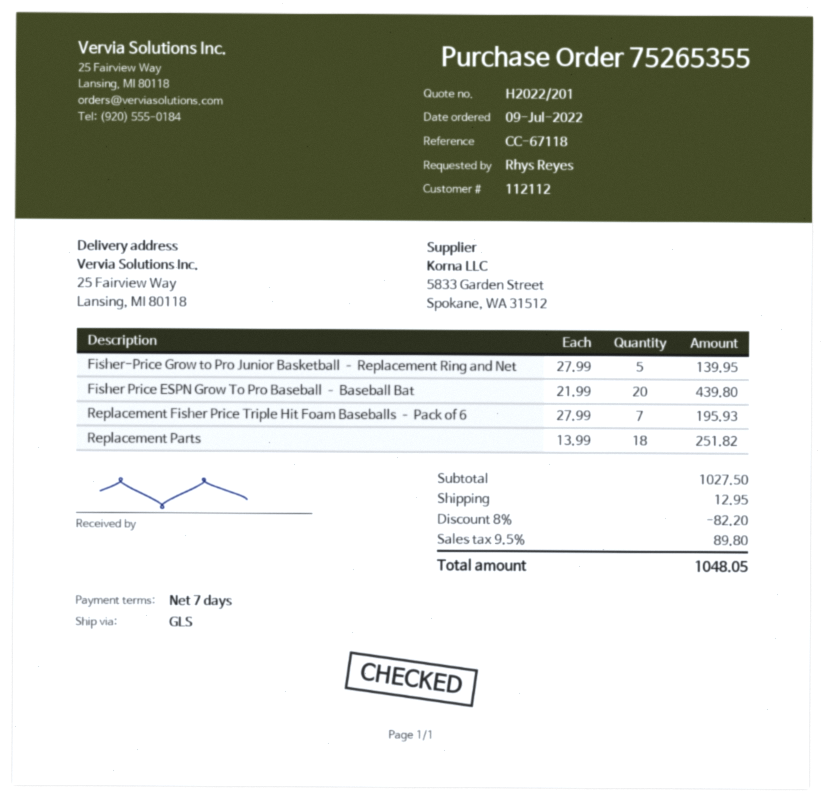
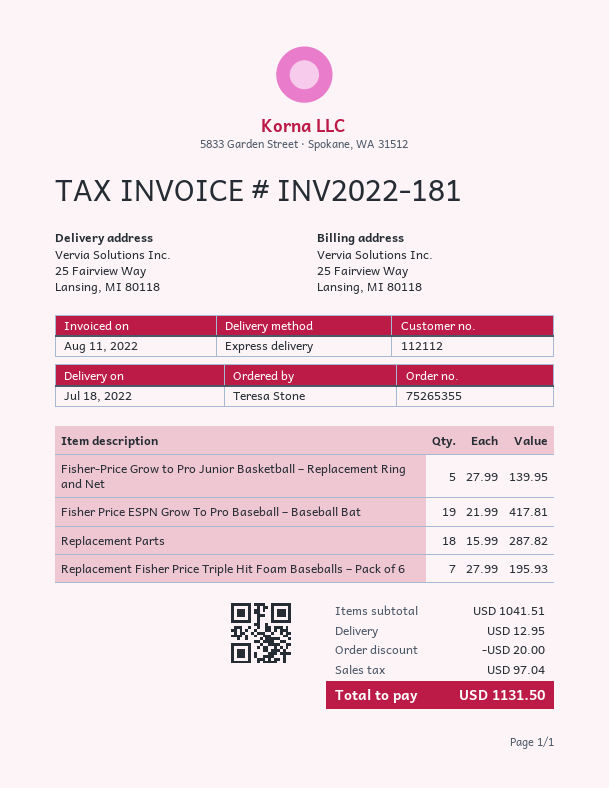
ordered by: Rhys Reyes -> Teresa Stone
shipping method: GLS -> express
Fisher Price ESPN Grow To Pro Baseball – Baseball Bat: 20 x 21.99 = 439.80 -> 19 x 21.99 = 417.81
Replacement Parts: 18 x 13.99 = 251.82 -> 18 x 15.99 = 287.82
subtotal: 1027.50 -> 1041.51
discount: 82.20 -> 20.00
tax: 89.80 -> 97.04
total: 1048.05 -> 1131.50

